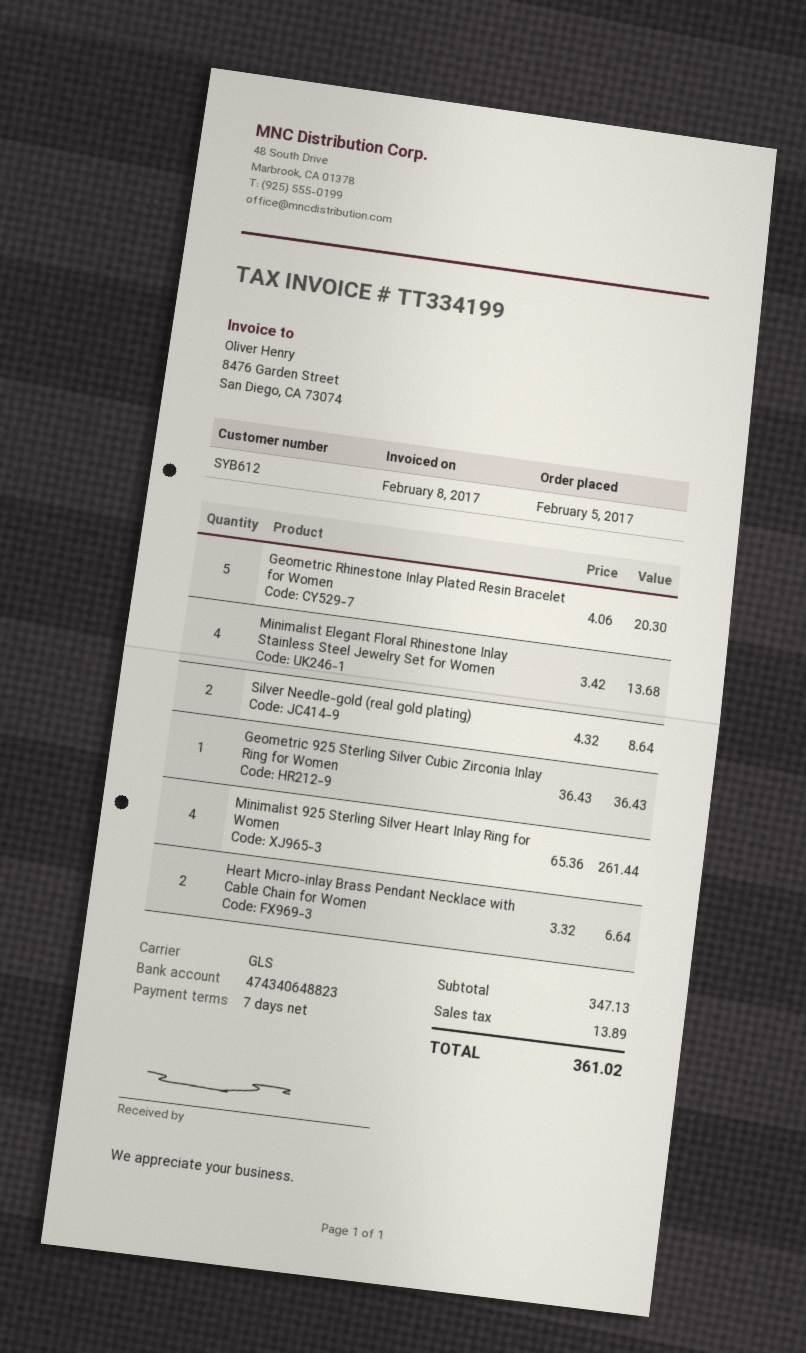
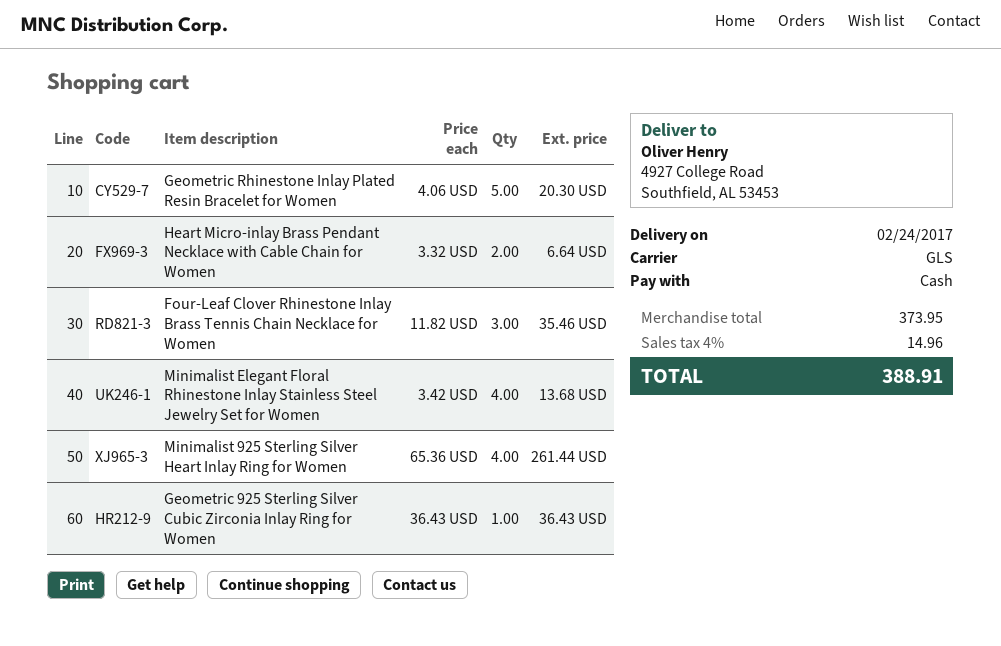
Silver Needle-gold (real gold plating): 2 x 4.32 = 8.64 -> none
Four-Leaf Clover Rhinestone Inlay Brass Tennis Chain Necklace for Women: none -> 3 x 11.82 = 35.46
subtotal: 347.13 -> 373.95
tax: 13.89 -> 14.96
total: 361.02 -> 388.91

